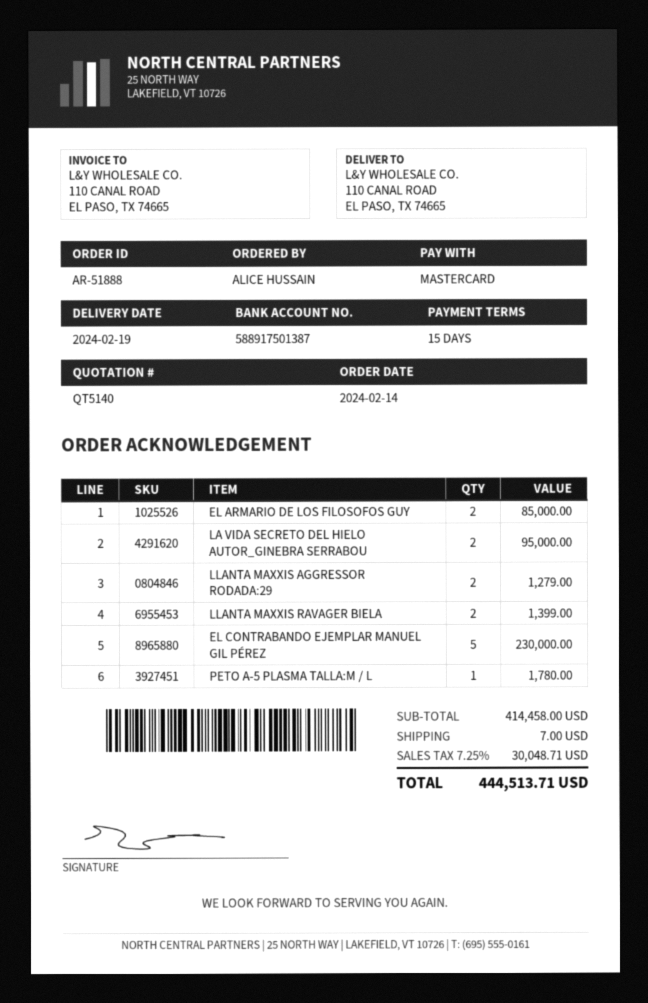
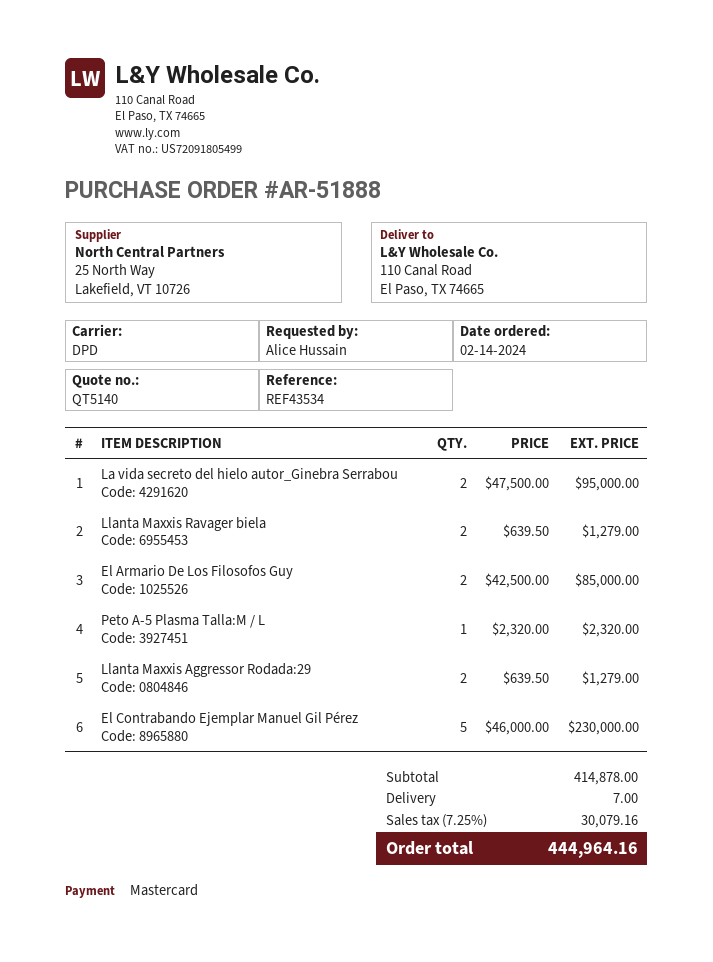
LLANTA MAXXIS RAVAGER BIELA: 2 for 1399.00 -> 2 for 1279.00
PETO A-5 PLASMA TALLA:M / L: 1 for 1780.00 -> 1 for 2320.00
subtotal: 414458.00 -> 414878.00
tax: 7.25% = 30048.71 -> 7.25% = 30079.16
total: 444513.71 -> 444964.16

